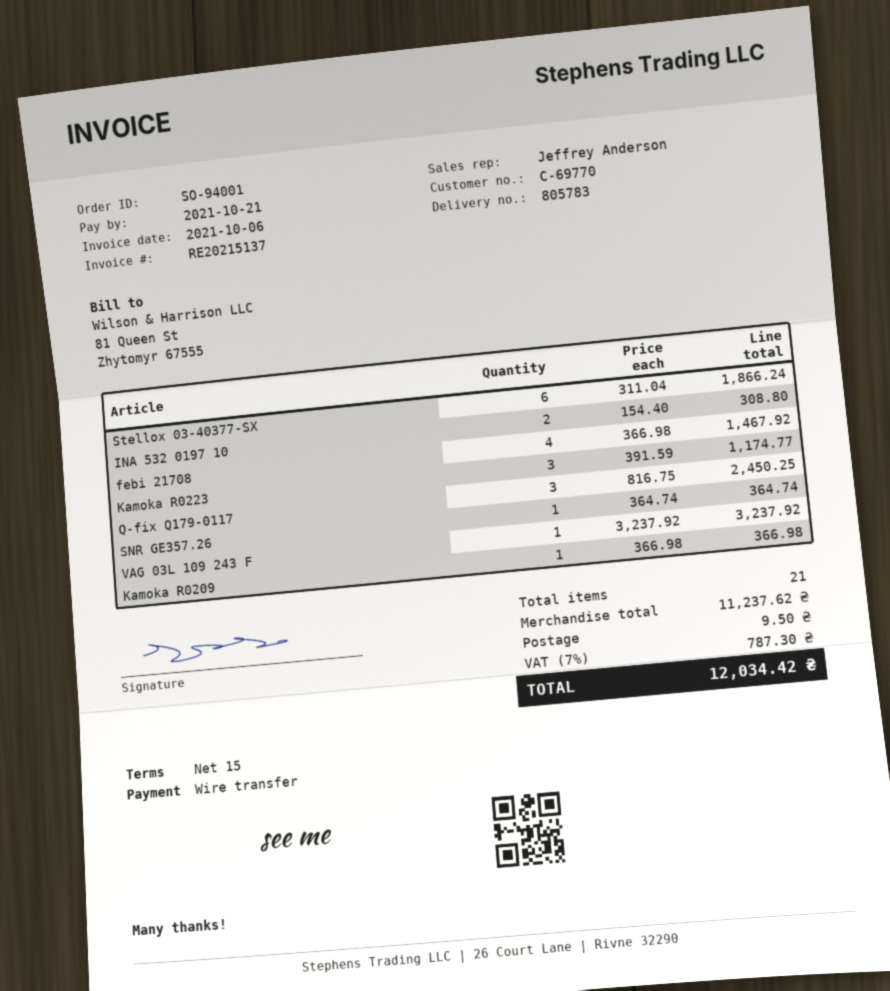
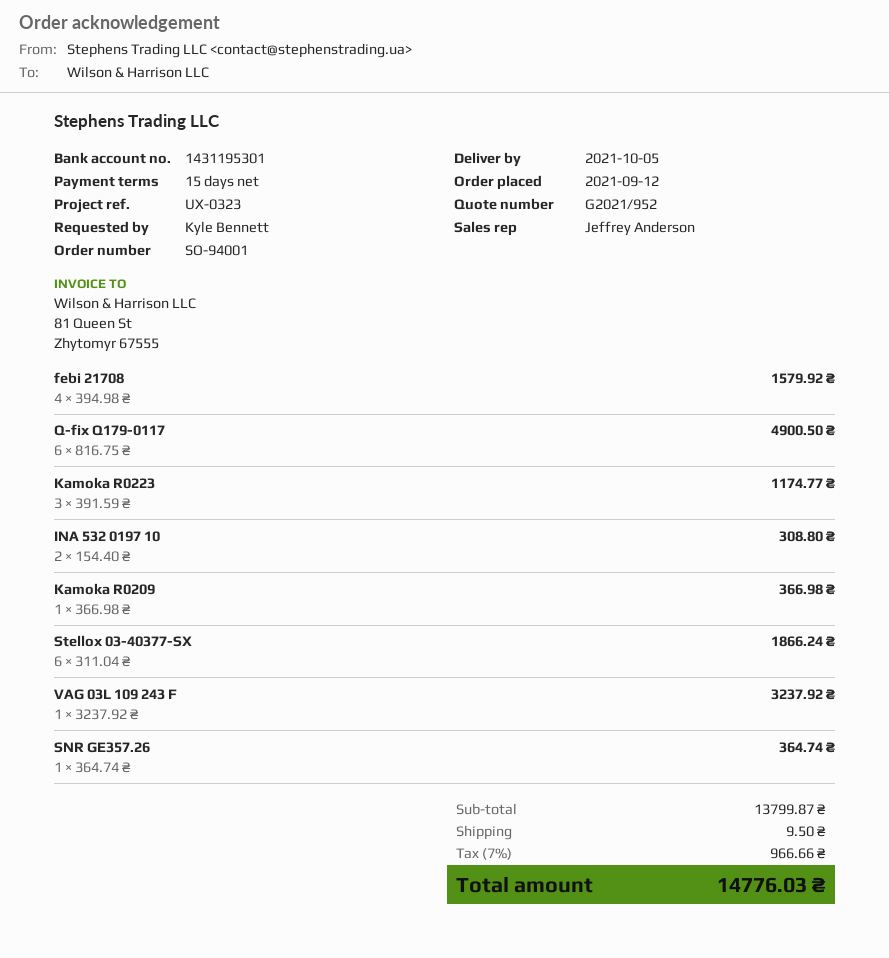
febi 21708: 4 x 366.98 = 1467.92 -> 4 x 394.98 = 1579.92
Q-fix Q179-0117: 3 x 816.75 = 2450.25 -> 6 x 816.75 = 4900.50
subtotal: 11237.62 -> 13799.87
tax: 7% = 787.30 -> 7% = 966.66
total: 12034.42 -> 14776.03

